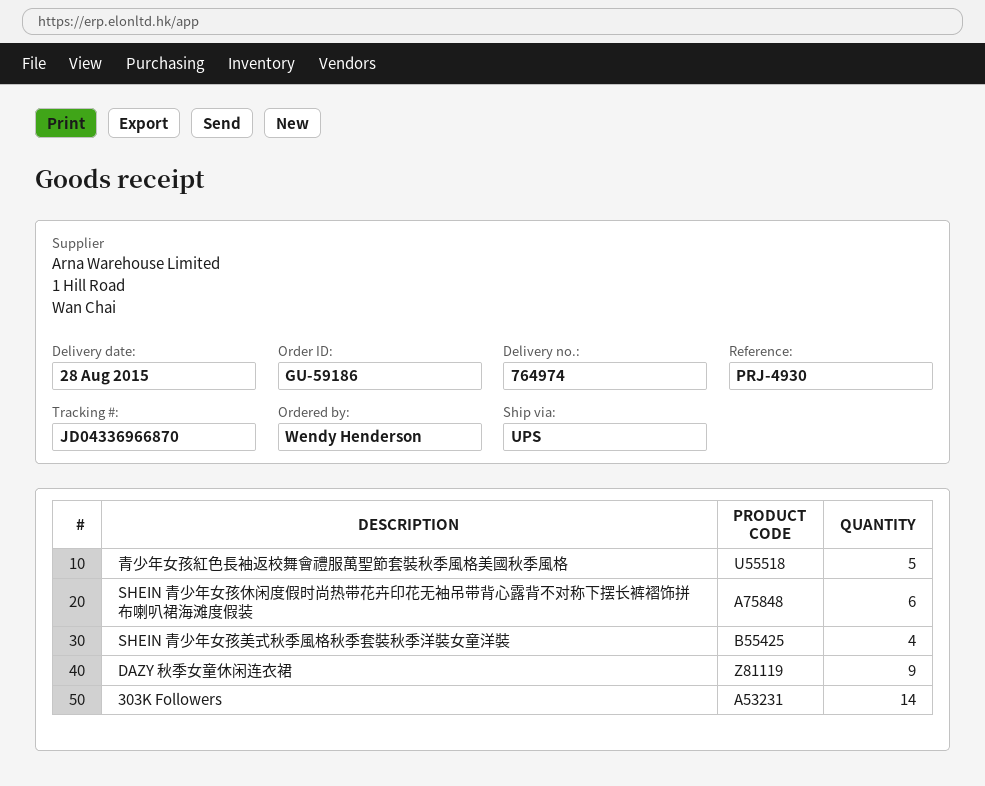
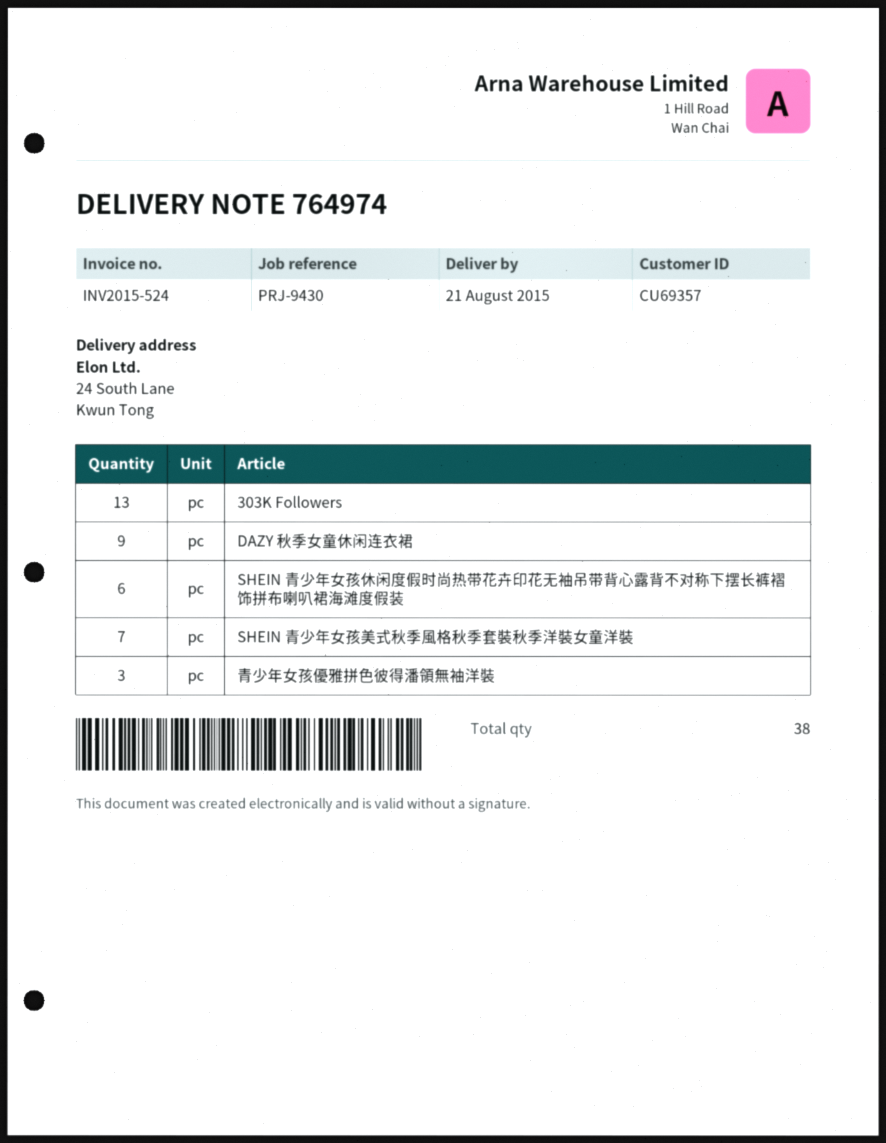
delivery date: 2015-08-28 -> 2015-08-21
reference: PRJ-4930 -> PRJ-9430
青少年女孩紅色長袖返校舞會禮服萬聖節套裝秋季風格美國秋季風格: 5 -> none
SHEIN 青少年女孩美式秋季風格秋季套裝秋季洋裝女童洋裝: 4 -> 7
303K Followers: 14 -> 13
青少年女孩優雅拼色彼得潘領無袖洋裝: none -> 3

